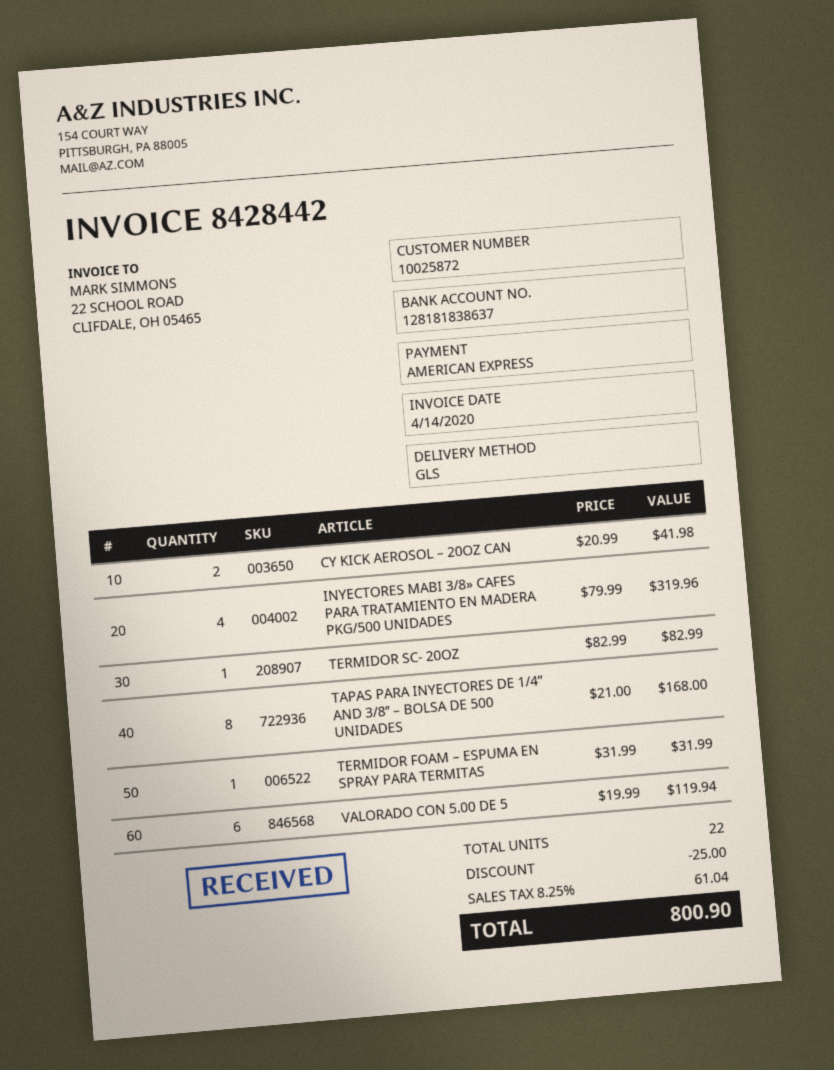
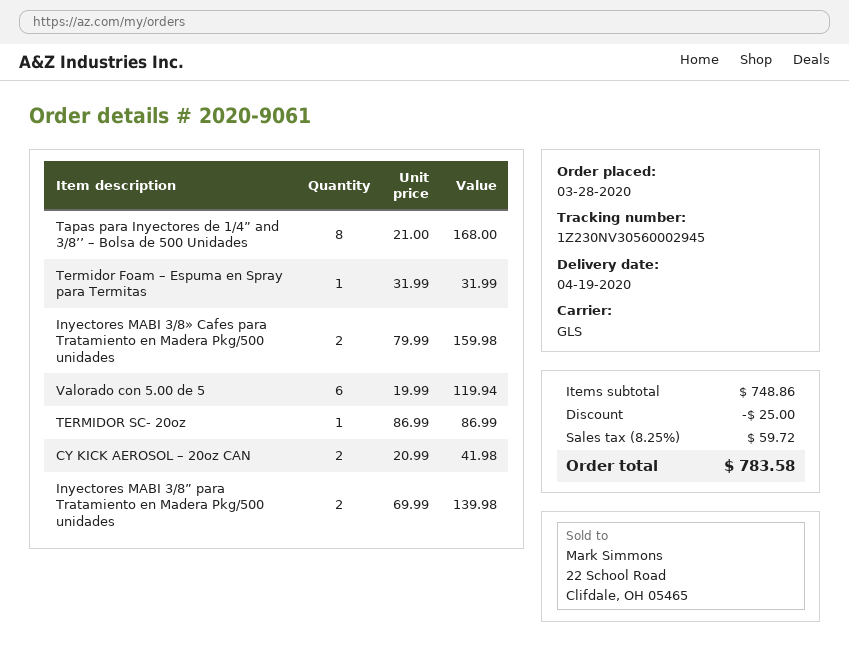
INYECTORES MABI 3/8» CAFES PARA TRATAMIENTO EN MADERA PKG/500 UNIDADES: 4 x 79.99 = 319.96 -> 2 x 79.99 = 159.98
TERMIDOR SC- 20OZ: 1 x 82.99 = 82.99 -> 1 x 86.99 = 86.99
Inyectores MABI 3/8” para Tratamiento en Madera Pkg/500 unidades: none -> 2 x 69.99 = 139.98
tax: 8.25% = 61.04 -> 8.25% = 59.72
total: 800.90 -> 783.58

